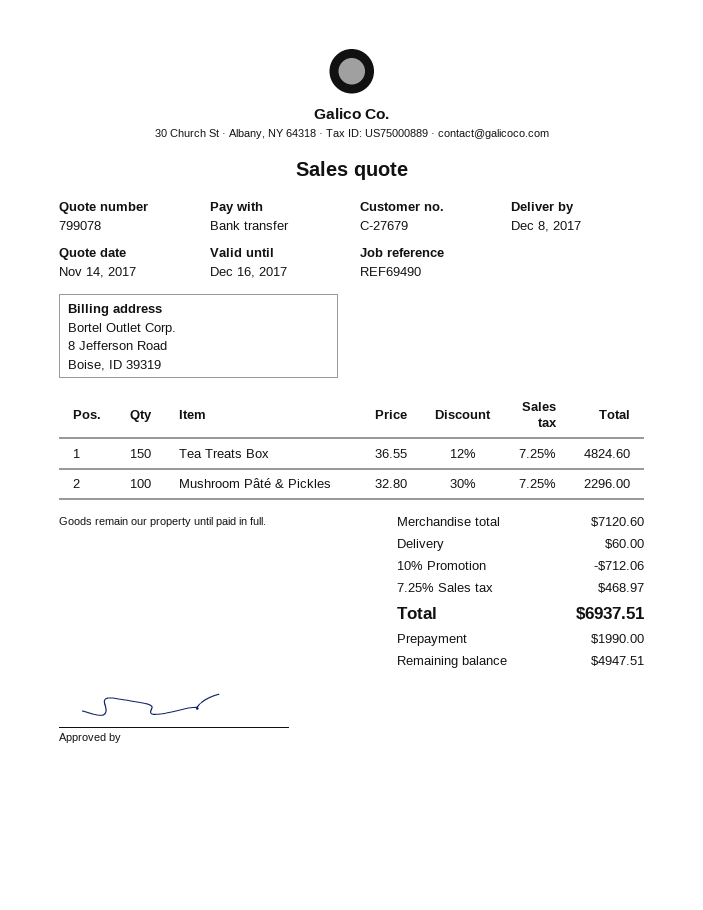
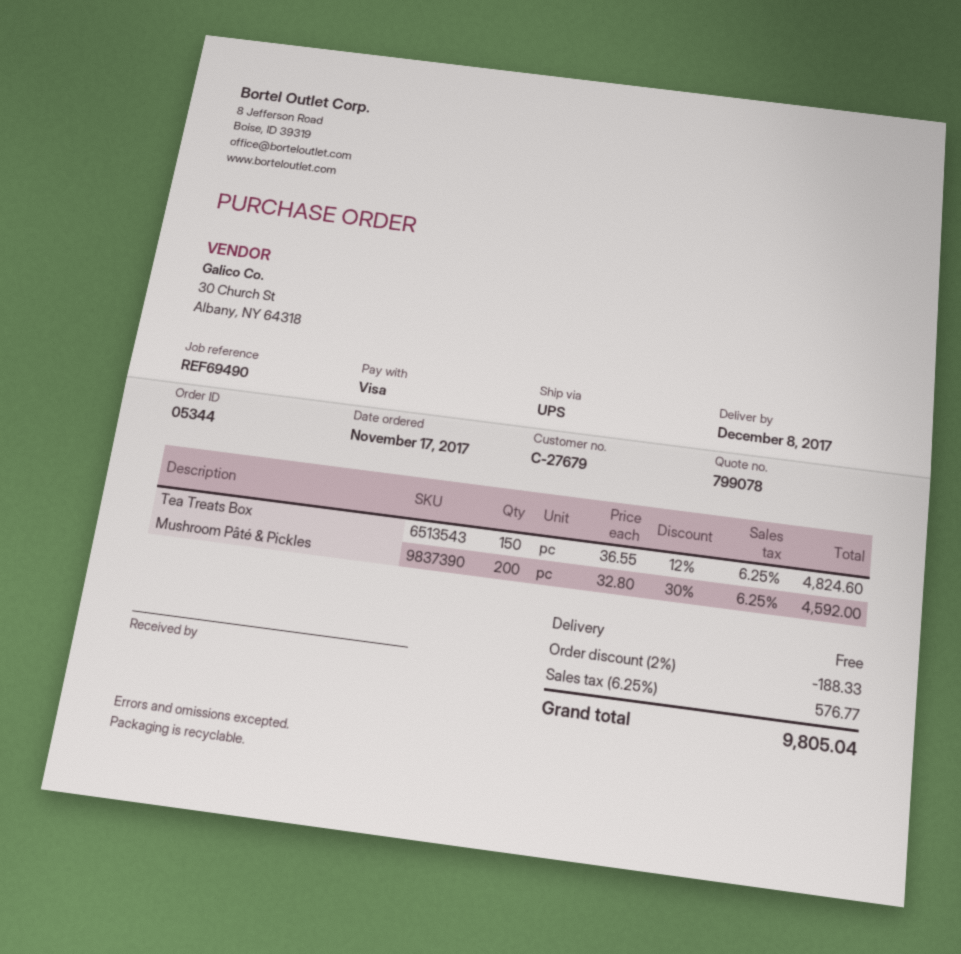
payment method: bank transfer -> Visa
Mushroom Pâté & Pickles: 100 x 32.80 - 30% = 2296.00 -> 200 x 32.80 - 30% = 4592.00
discount: 10% = 712.06 -> 2% = 188.33
shipping: 60.00 -> 0.00
tax: 7.25% = 468.97 -> 6.25% = 576.77
total: 6937.51 -> 9805.04

